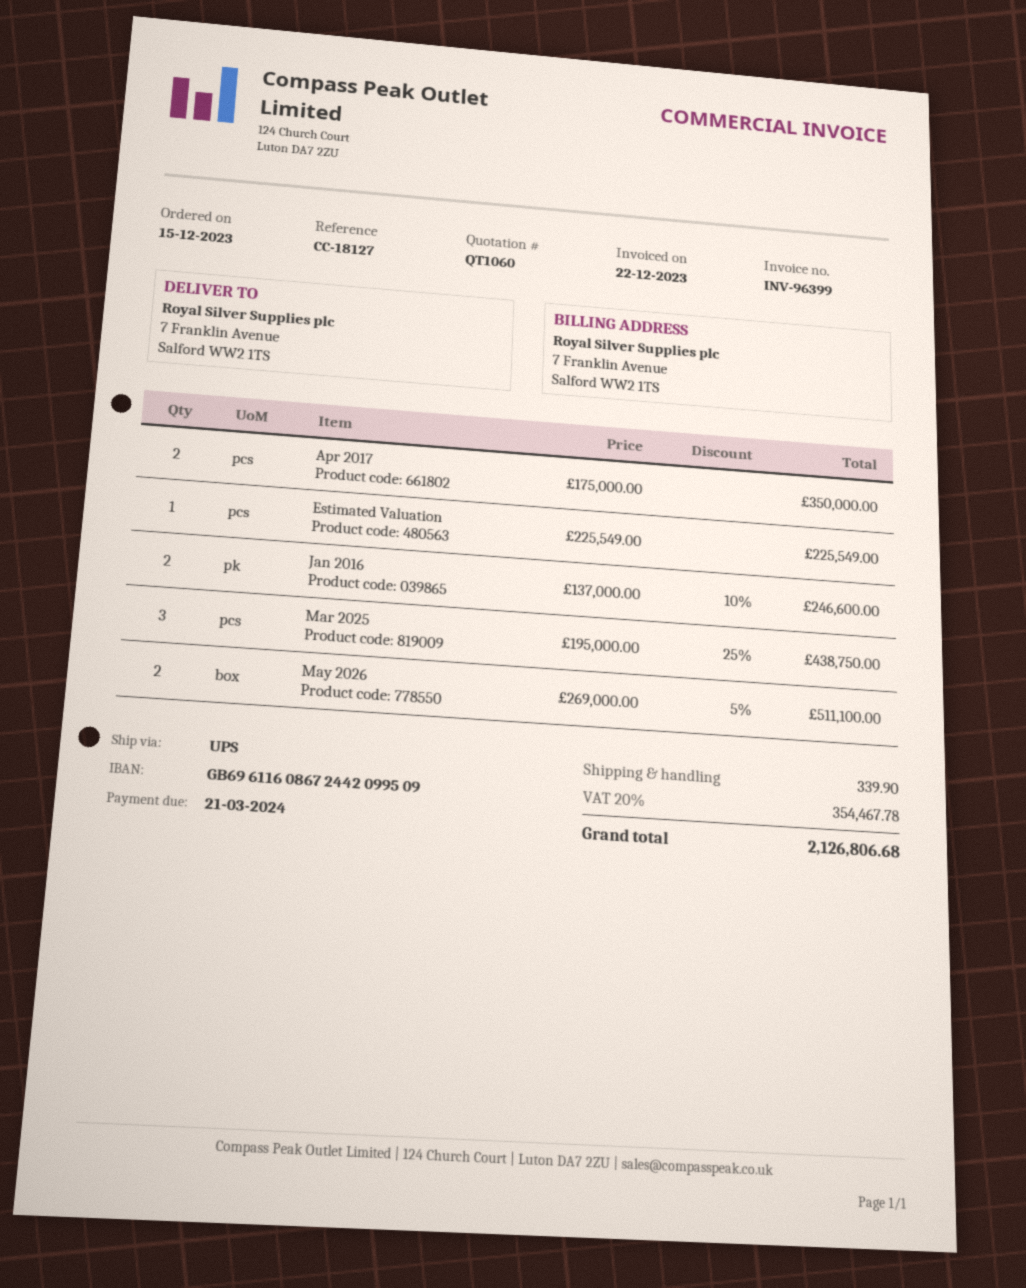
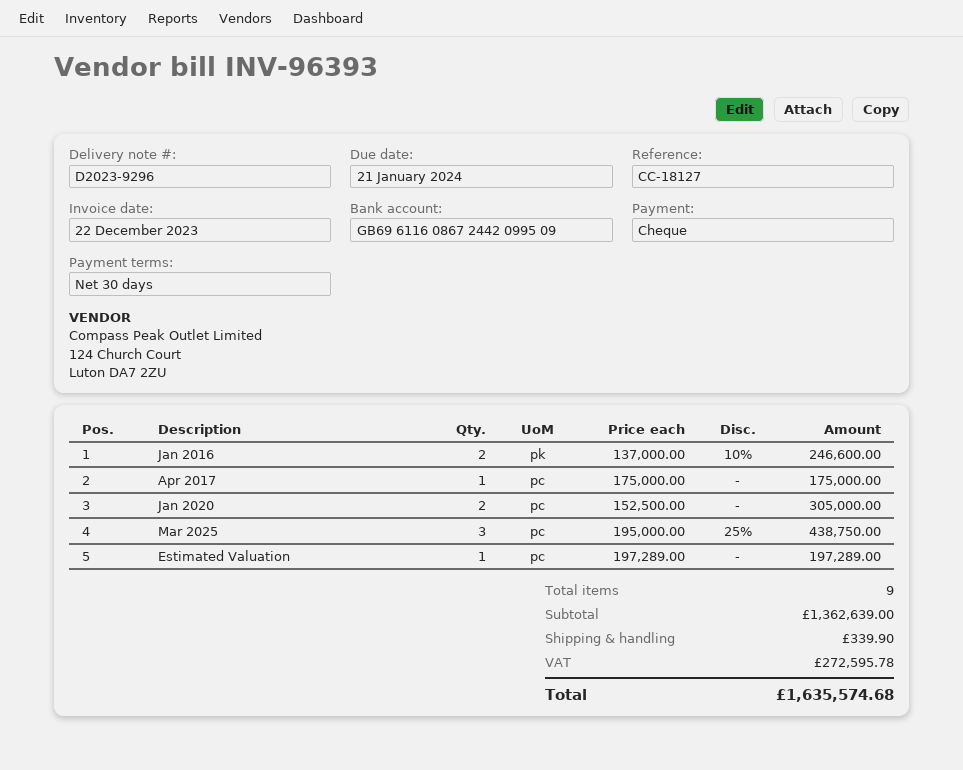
invoice number: INV-96399 -> INV-96393
due date: 2024-03-21 -> 2024-01-21
Apr 2017: 2 x 175000.00 = 350000.00 -> 1 x 175000.00 = 175000.00
Estimated Valuation: 1 x 225549.00 = 225549.00 -> 1 x 197289.00 = 197289.00
May 2026: 2 x 269000.00 - 5% = 511100.00 -> none
Jan 2020: none -> 2 x 152500.00 = 305000.00
tax: 354467.78 -> 272595.78
total: 2126806.68 -> 1635574.68

